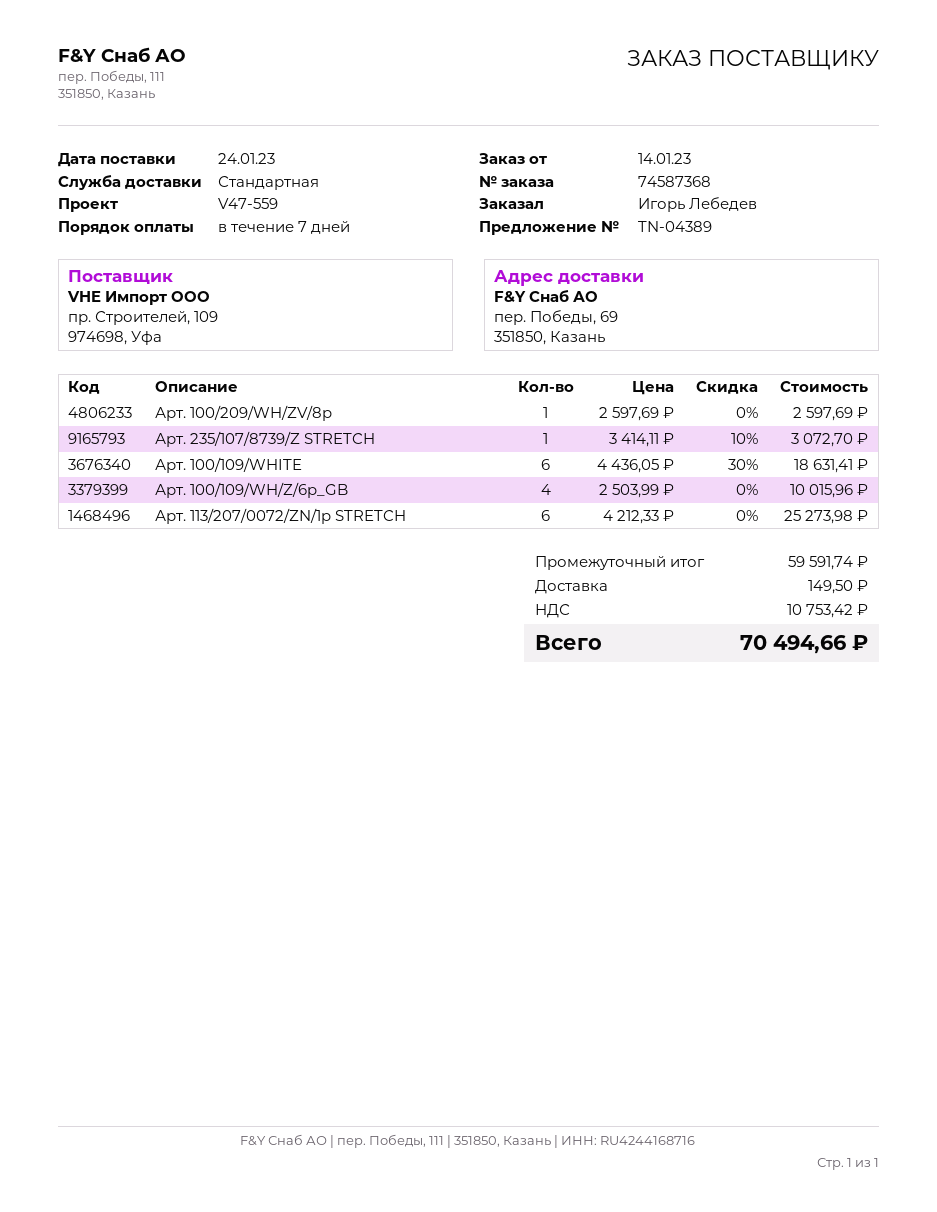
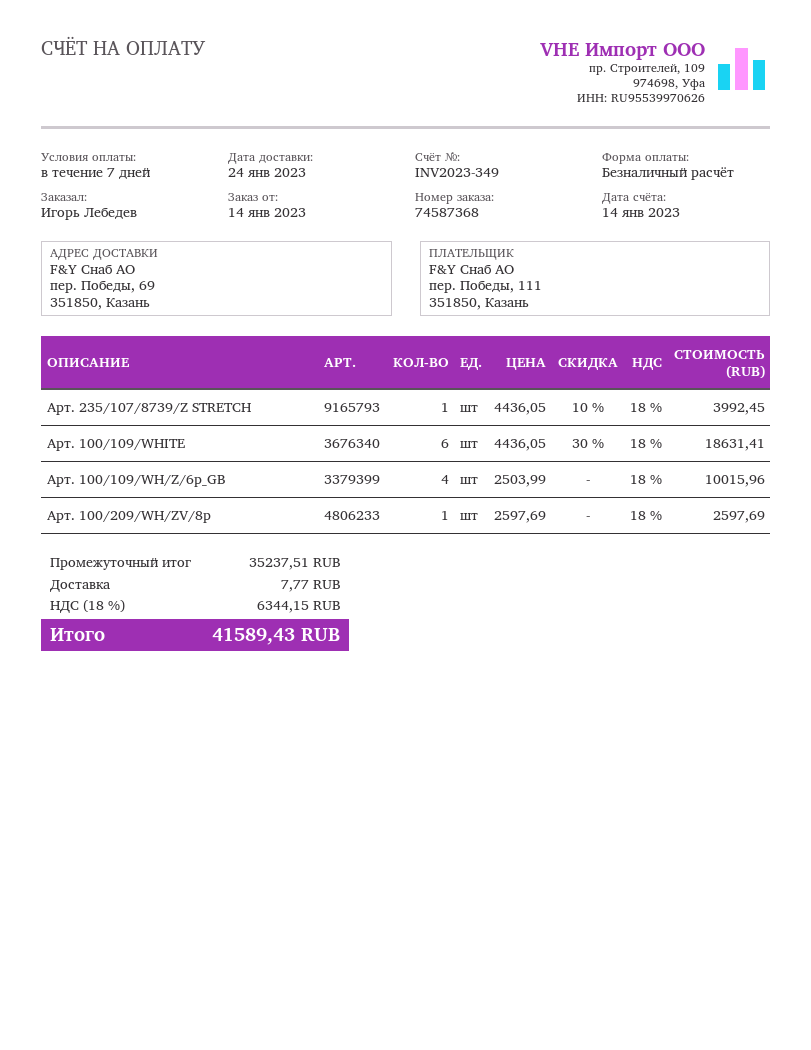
Арт. 235/107/8739/Z STRETCH: 1 x 3414.11 - 10% = 3072.70 -> 1 x 4436.05 - 10% = 3992.45
Арт. 113/207/0072/ZN/1p STRETCH: 6 x 4212.33 = 25273.98 -> none
subtotal: 59591.74 -> 35237.51
shipping: 149.50 -> 7.77
tax: 10753.42 -> 6344.15
total: 70494.66 -> 41589.43

